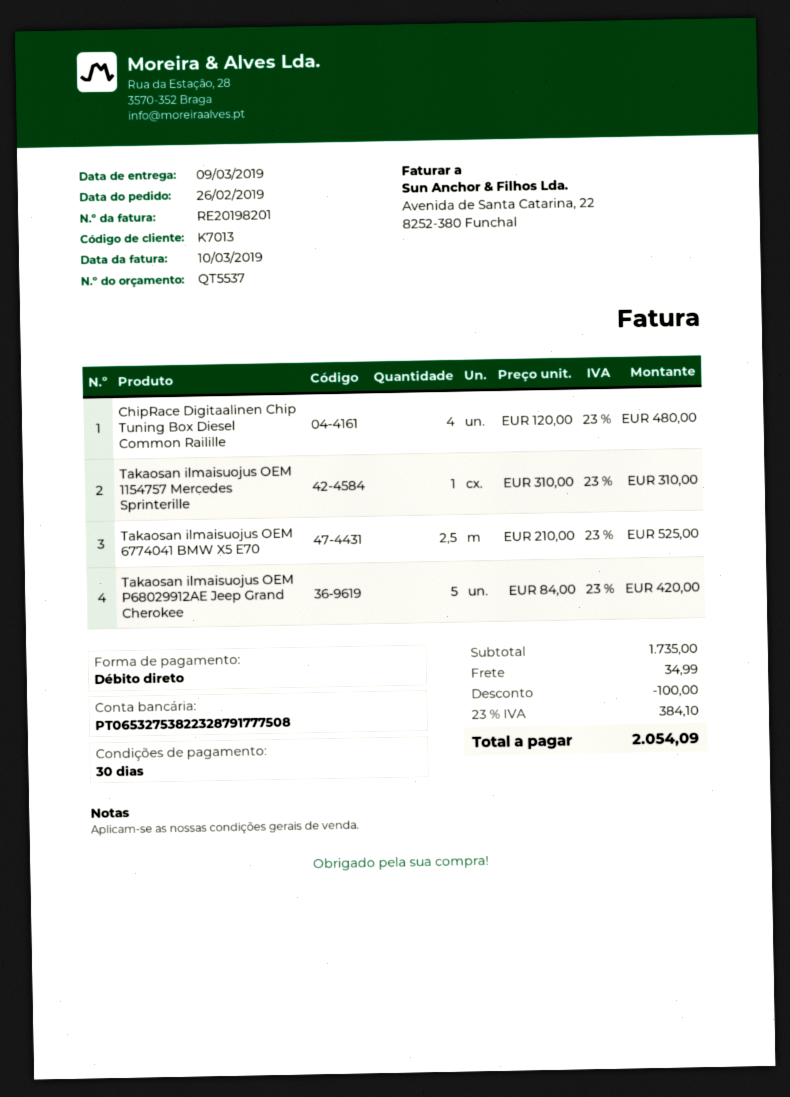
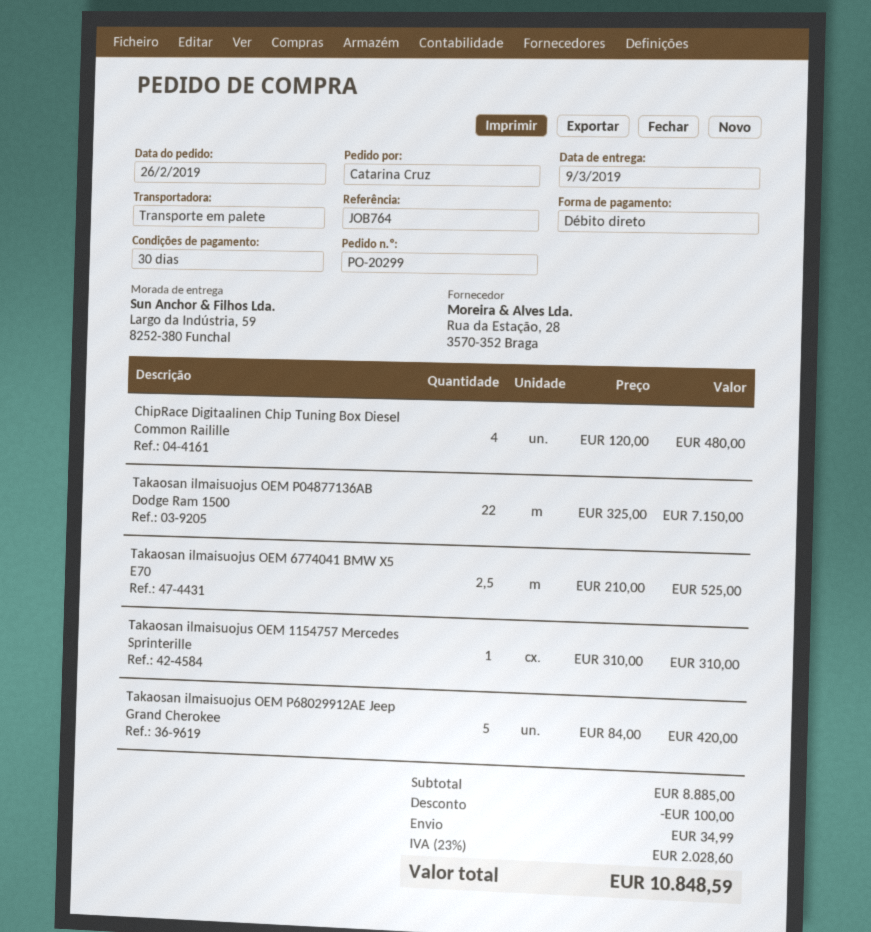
Takaosan ilmaisuojus OEM P04877136AB Dodge Ram 1500: none -> 22 x 325.00 = 7150.00
subtotal: 1735.00 -> 8885.00
tax: 23% = 384.10 -> 23% = 2028.60
total: 2054.09 -> 10848.59

